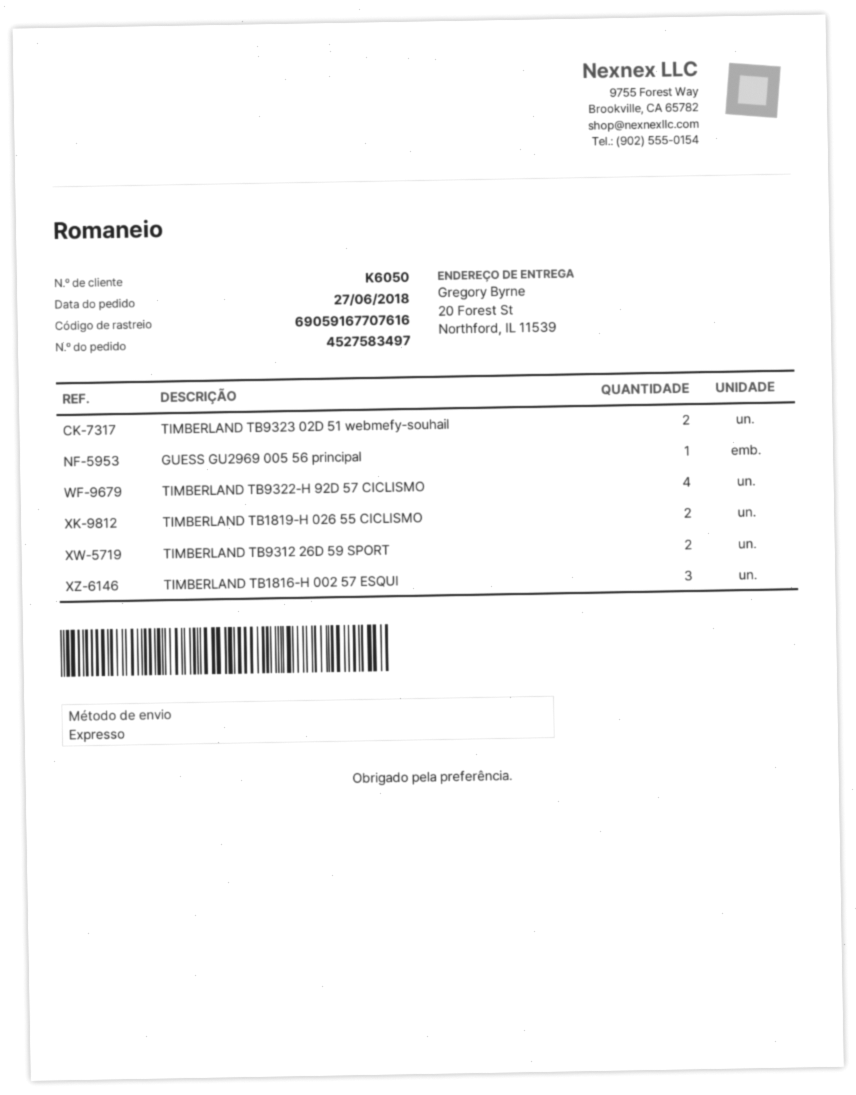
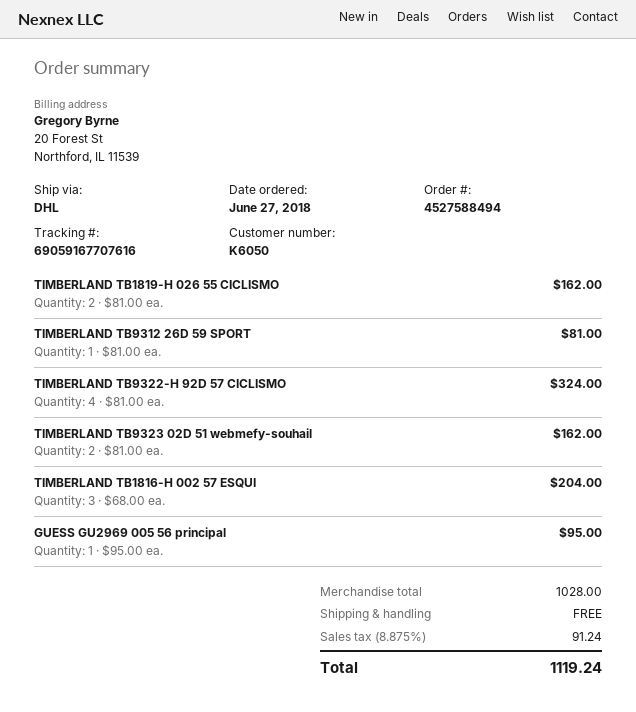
order number: 4527583497 -> 4527588494
shipping method: express -> DHL
TIMBERLAND TB9312 26D 59 SPORT: 2 -> 1

